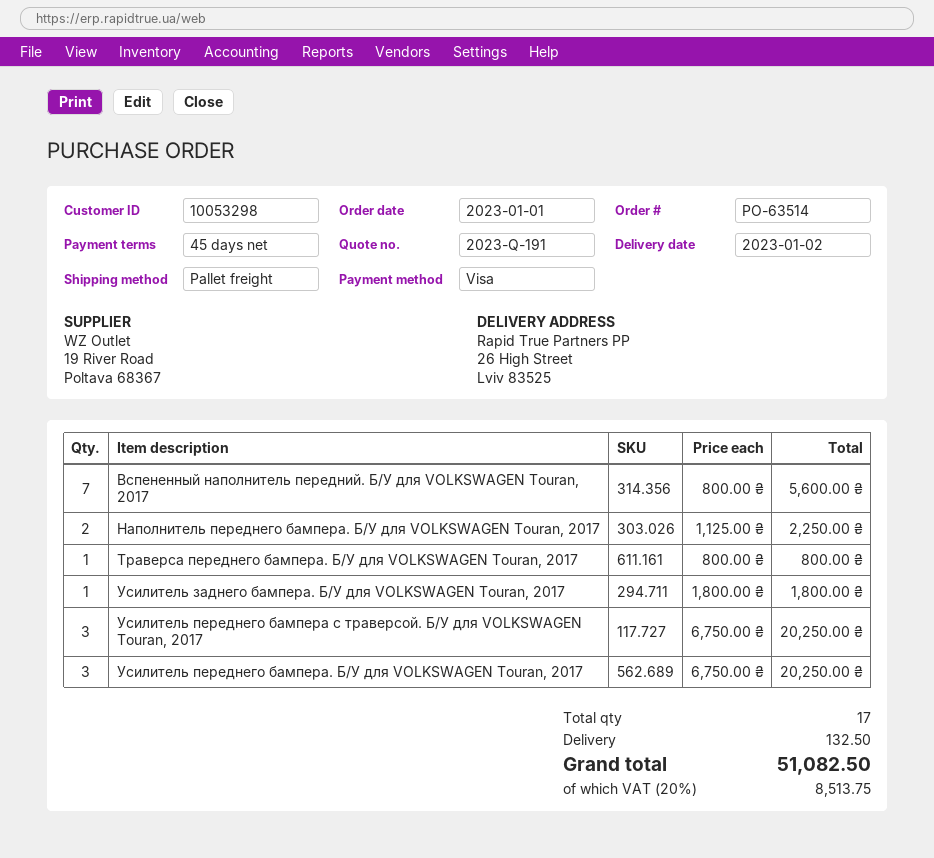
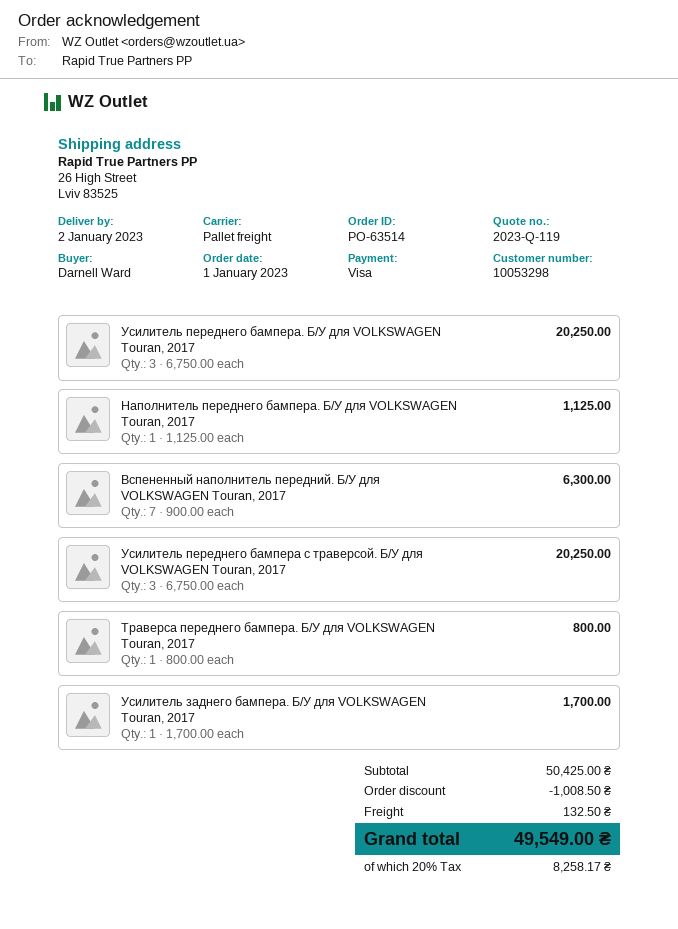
quote number: 2023-Q-191 -> 2023-Q-119
Вспененный наполнитель передний. Б/У для VOLKSWAGEN Touran, 2017: 7 x 800.00 = 5600.00 -> 7 x 900.00 = 6300.00
Наполнитель переднего бампера. Б/У для VOLKSWAGEN Touran, 2017: 2 x 1125.00 = 2250.00 -> 1 x 1125.00 = 1125.00
Усилитель заднего бампера. Б/У для VOLKSWAGEN Touran, 2017: 1 x 1800.00 = 1800.00 -> 1 x 1700.00 = 1700.00
discount: none -> 1008.50
tax: 20% = 8513.75 -> 20% = 8258.17
total: 51082.50 -> 49549.00

